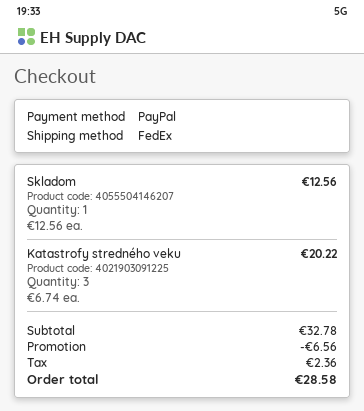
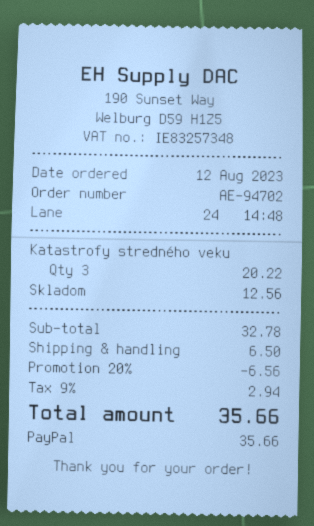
shipping: none -> 6.50
tax: 2.36 -> 2.94
total: 28.58 -> 35.66

